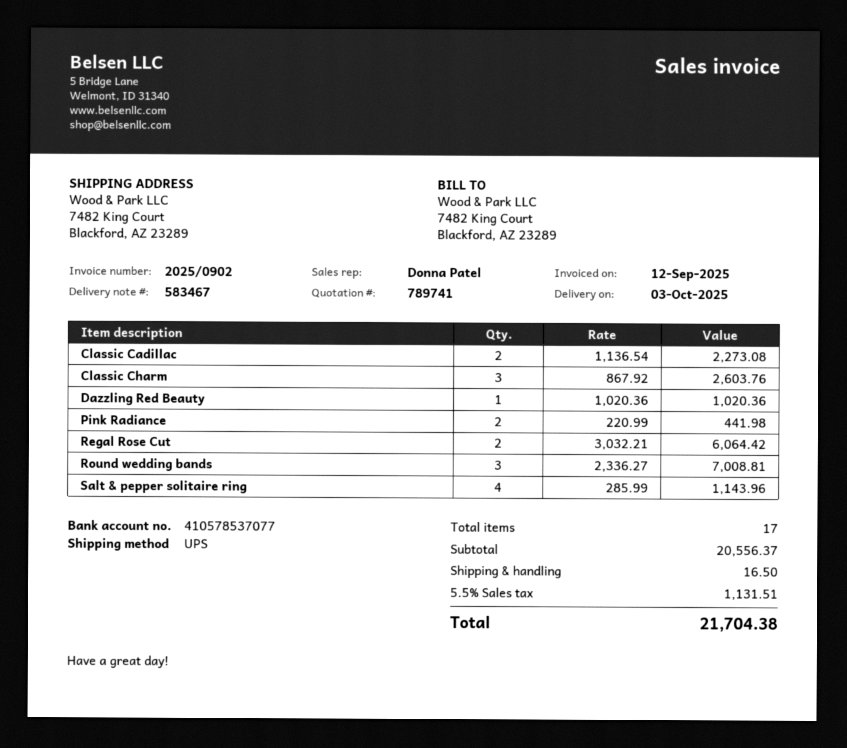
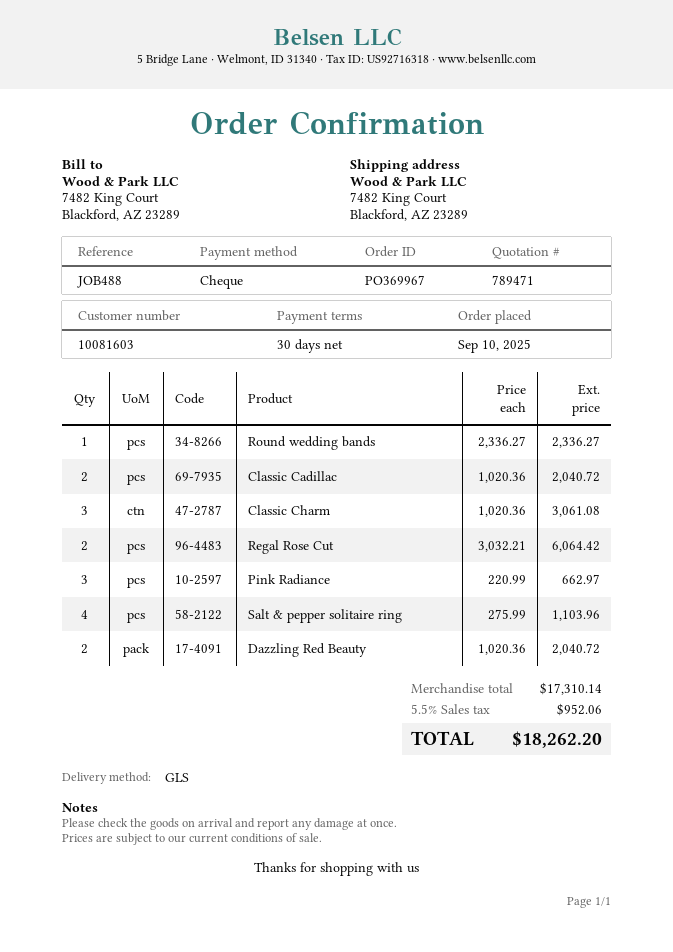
quote number: 789741 -> 789471
shipping method: UPS -> GLS
Classic Cadillac: 2 x 1136.54 = 2273.08 -> 2 x 1020.36 = 2040.72
Classic Charm: 3 x 867.92 = 2603.76 -> 3 x 1020.36 = 3061.08
Dazzling Red Beauty: 1 x 1020.36 = 1020.36 -> 2 x 1020.36 = 2040.72
Pink Radiance: 2 x 220.99 = 441.98 -> 3 x 220.99 = 662.97
Round wedding bands: 3 x 2336.27 = 7008.81 -> 1 x 2336.27 = 2336.27
Salt & pepper solitaire ring: 4 x 285.99 = 1143.96 -> 4 x 275.99 = 1103.96
subtotal: 20556.37 -> 17310.14
shipping: 16.50 -> none
tax: 5.5% = 1131.51 -> 5.5% = 952.06
total: 21704.38 -> 18262.20

